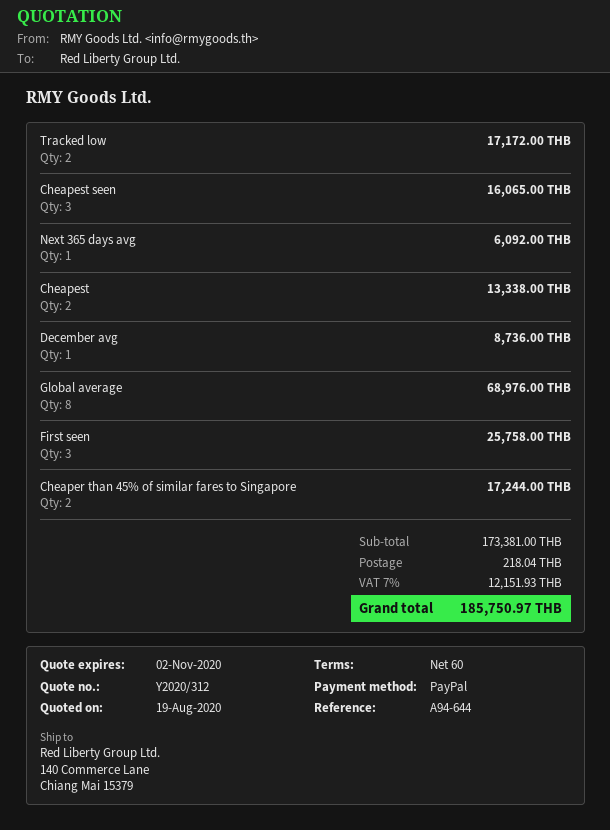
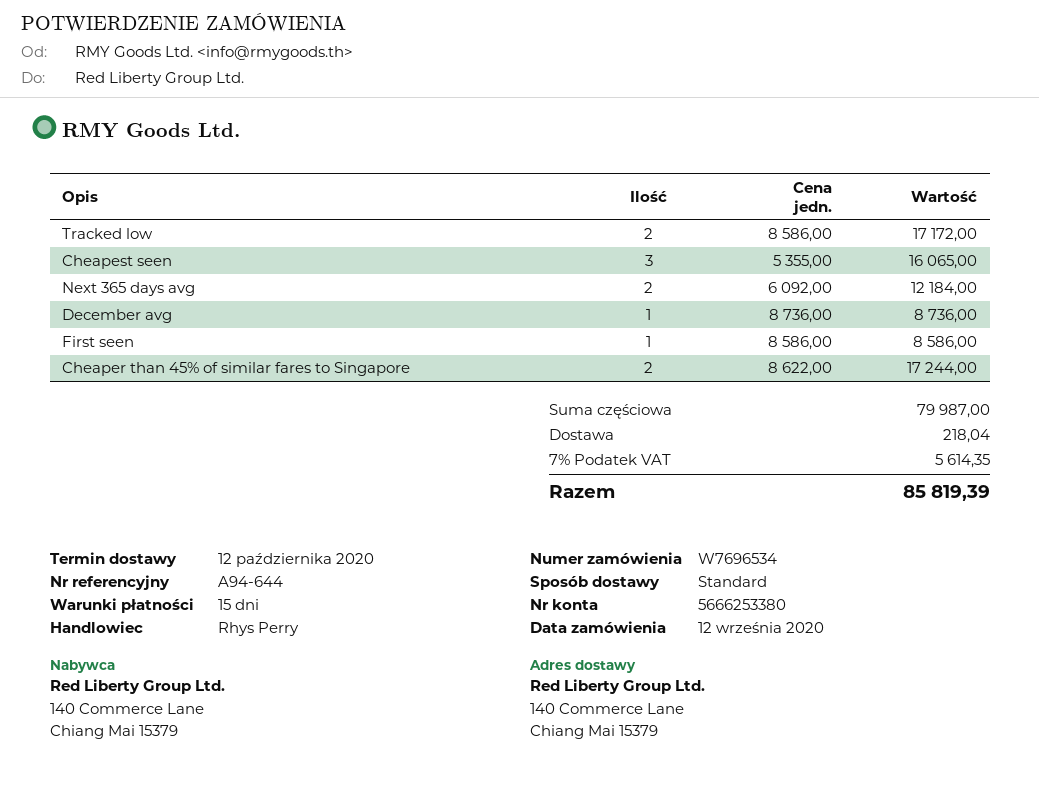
payment terms: 60 days -> 15 days
Next 365 days avg: 1 for 6092.00 -> 2 for 12184.00
Cheapest: 2 for 13338.00 -> none
Global average: 8 for 68976.00 -> none
First seen: 3 for 25758.00 -> 1 for 8586.00
subtotal: 173381.00 -> 79987.00
tax: 7% = 12151.93 -> 7% = 5614.35
total: 185750.97 -> 85819.39

